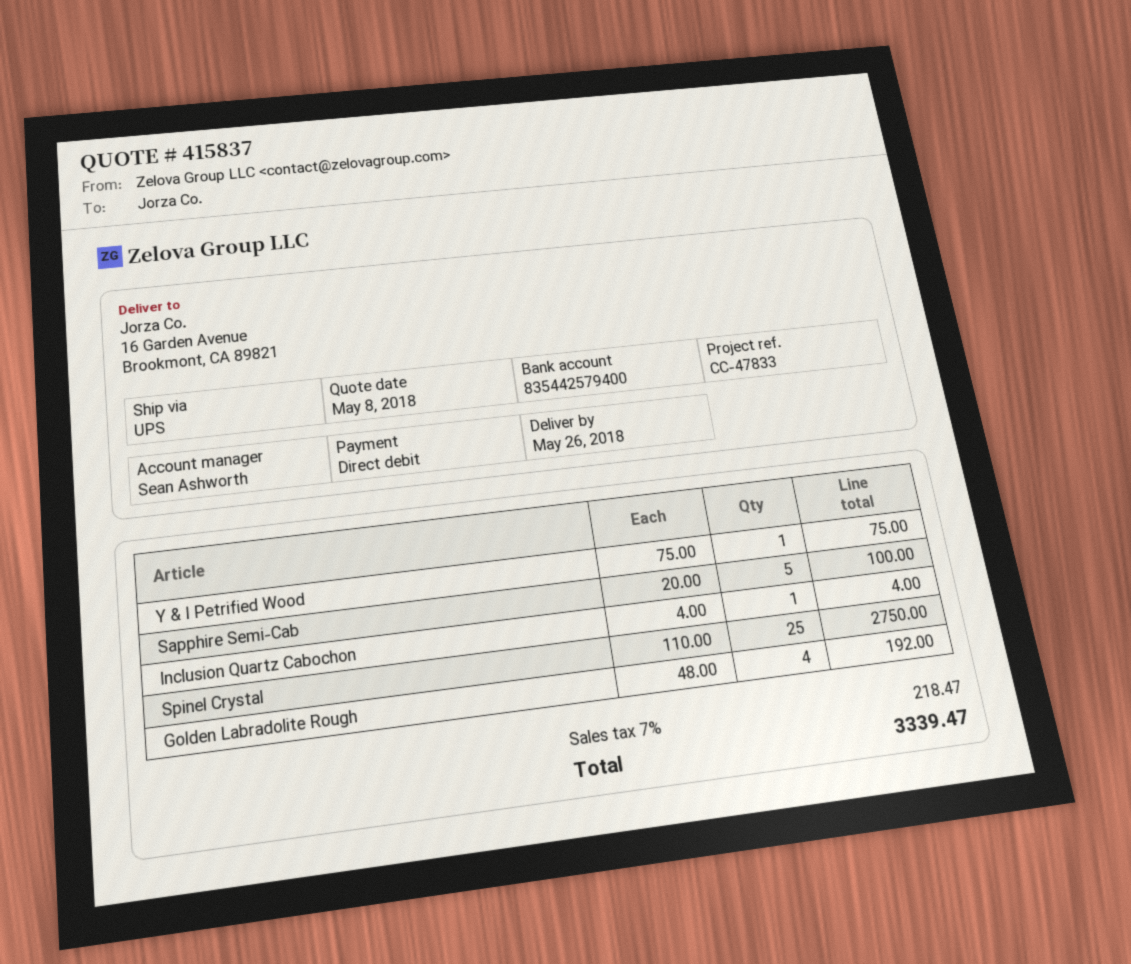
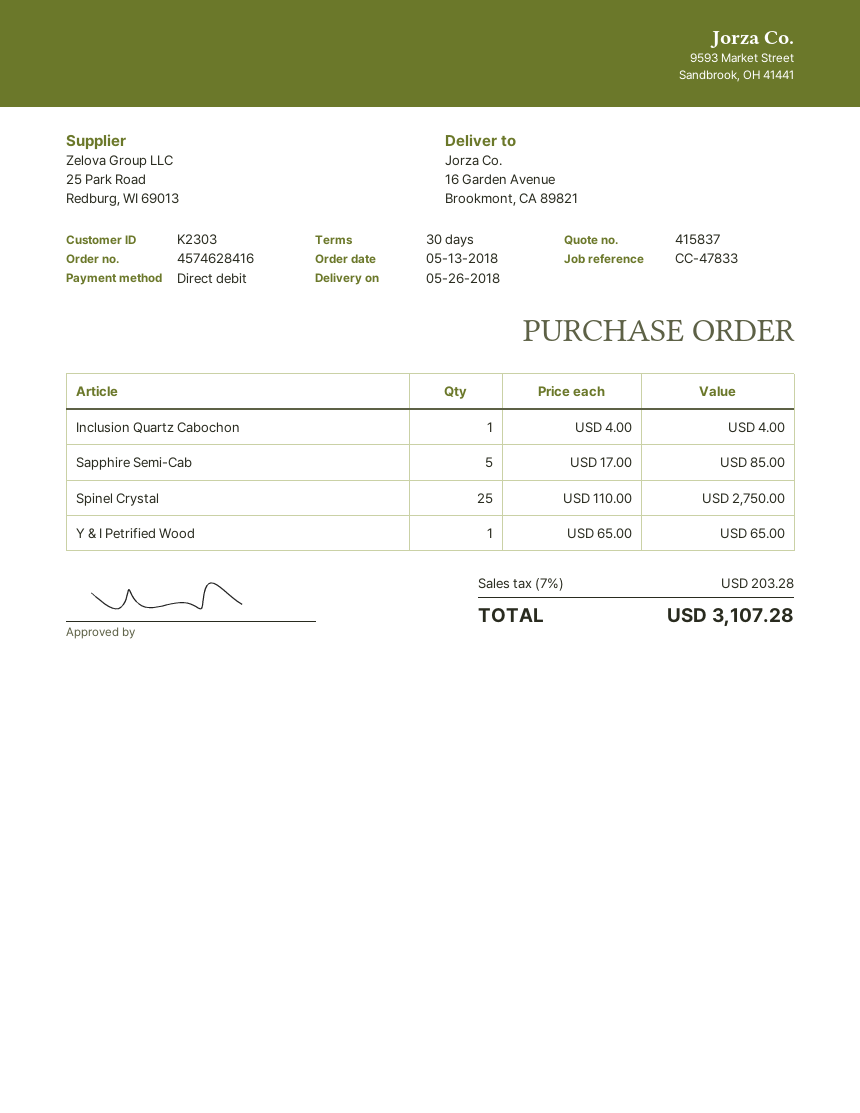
Y & I Petrified Wood: 1 x 75.00 = 75.00 -> 1 x 65.00 = 65.00
Sapphire Semi-Cab: 5 x 20.00 = 100.00 -> 5 x 17.00 = 85.00
Golden Labradolite Rough: 4 x 48.00 = 192.00 -> none
tax: 7% = 218.47 -> 7% = 203.28
total: 3339.47 -> 3107.28

